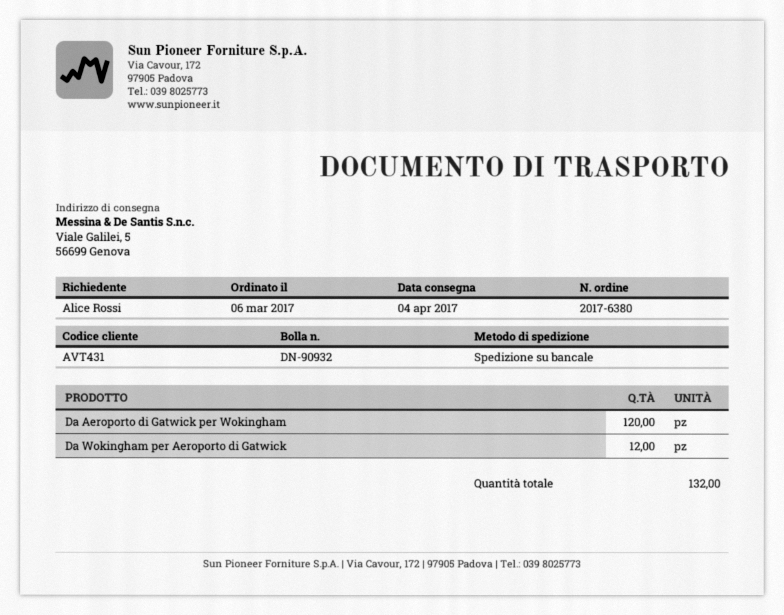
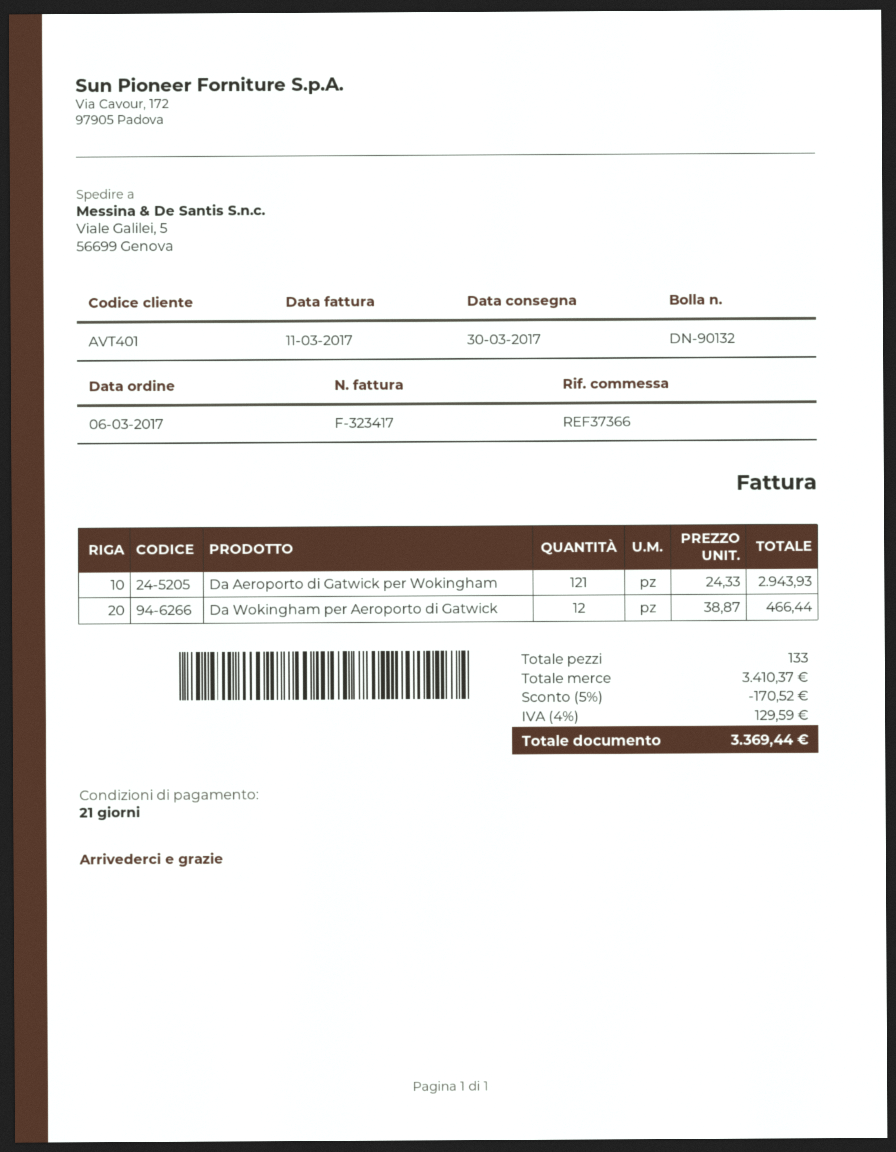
delivery note number: DN-90932 -> DN-90132
delivery date: 2017-04-04 -> 2017-03-30
customer number: AVT431 -> AVT401
Da Aeroporto di Gatwick per Wokingham: 120 -> 121
total quantity: 132 -> 133

